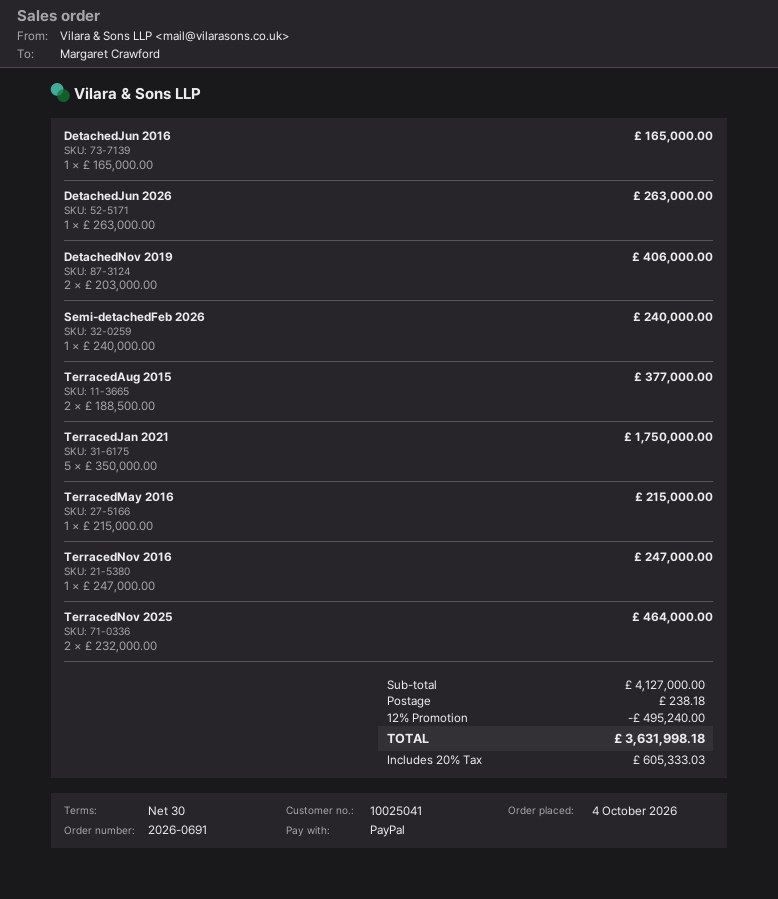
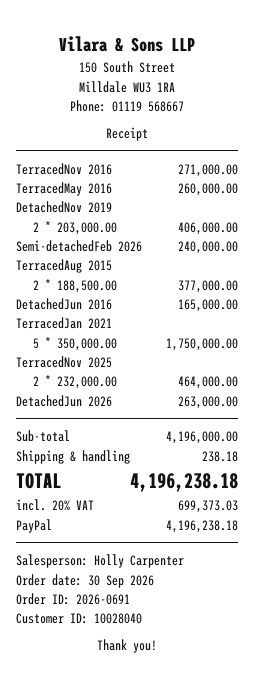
order date: 2026-10-04 -> 2026-09-30
customer number: 10025041 -> 10028040
TerracedMay 2016: 1 x 215000.00 = 215000.00 -> 1 x 260000.00 = 260000.00
TerracedNov 2016: 1 x 247000.00 = 247000.00 -> 1 x 271000.00 = 271000.00
subtotal: 4127000.00 -> 4196000.00
discount: 12% = 495240.00 -> none
tax: 20% = 605333.03 -> 20% = 699373.03
total: 3631998.18 -> 4196238.18

